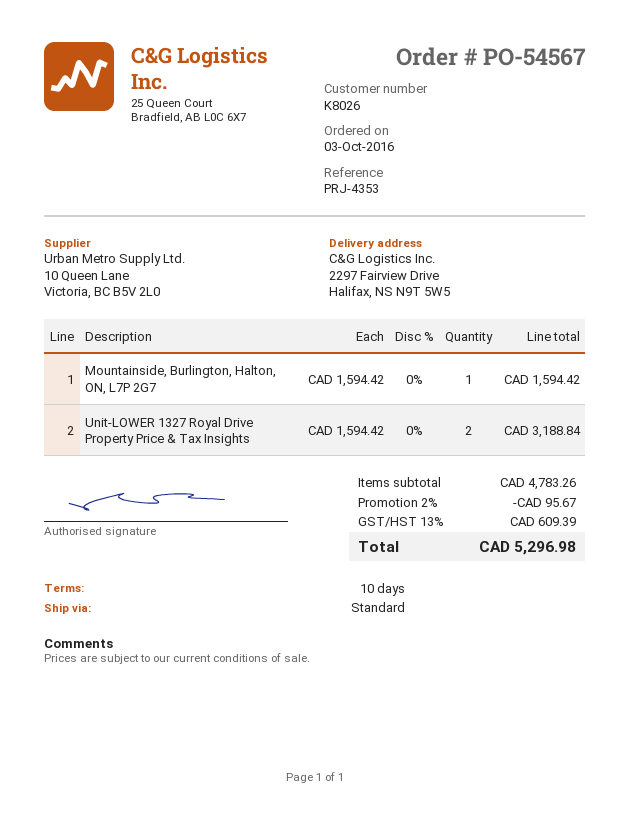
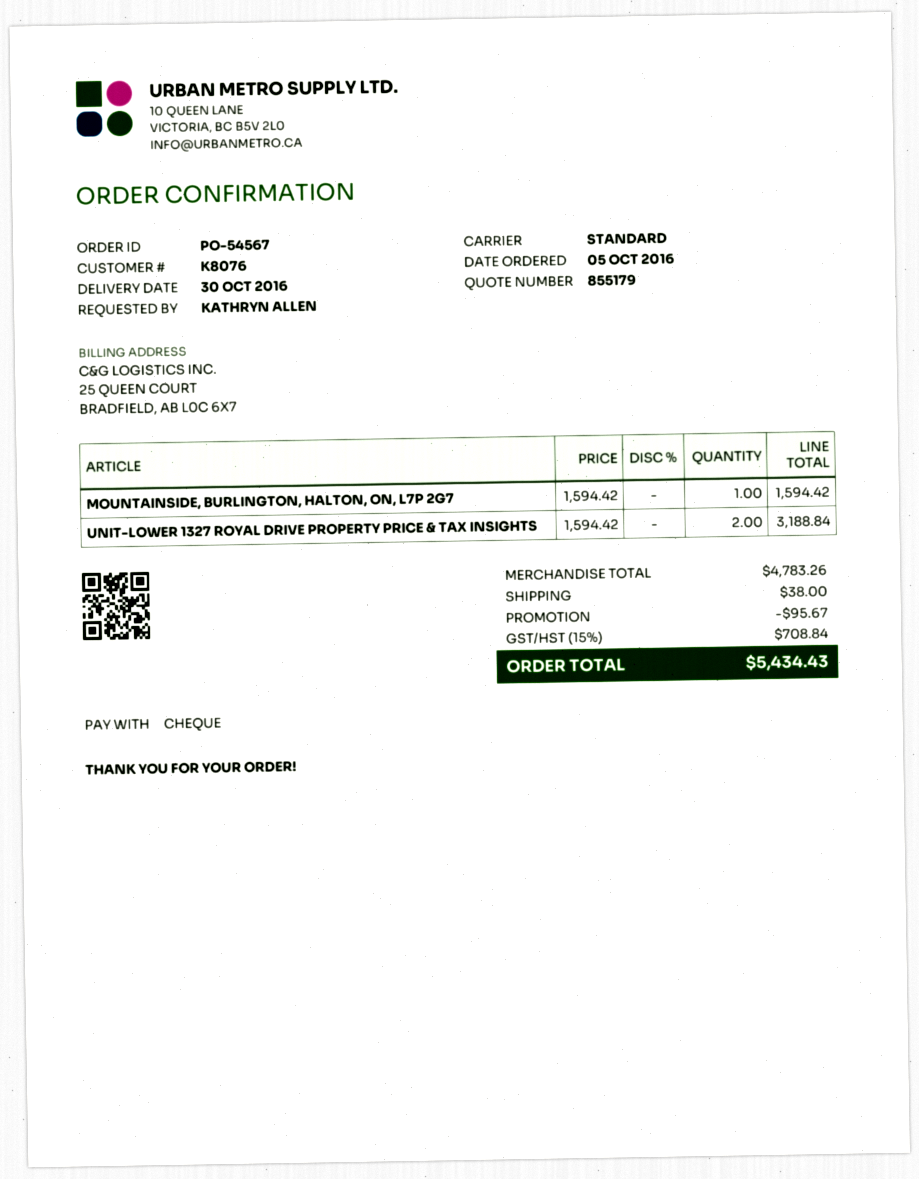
order date: 2016-10-03 -> 2016-10-05
customer number: K8026 -> K8076
shipping: none -> 38.00
tax: 13% = 609.39 -> 15% = 708.84
total: 5296.98 -> 5434.43

